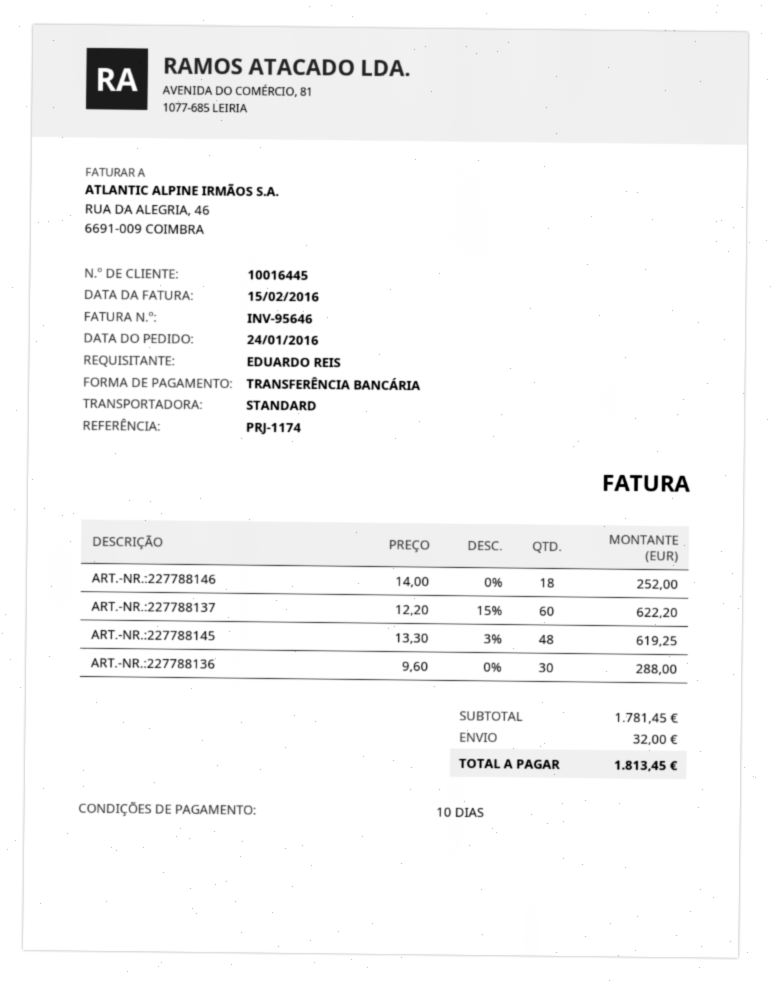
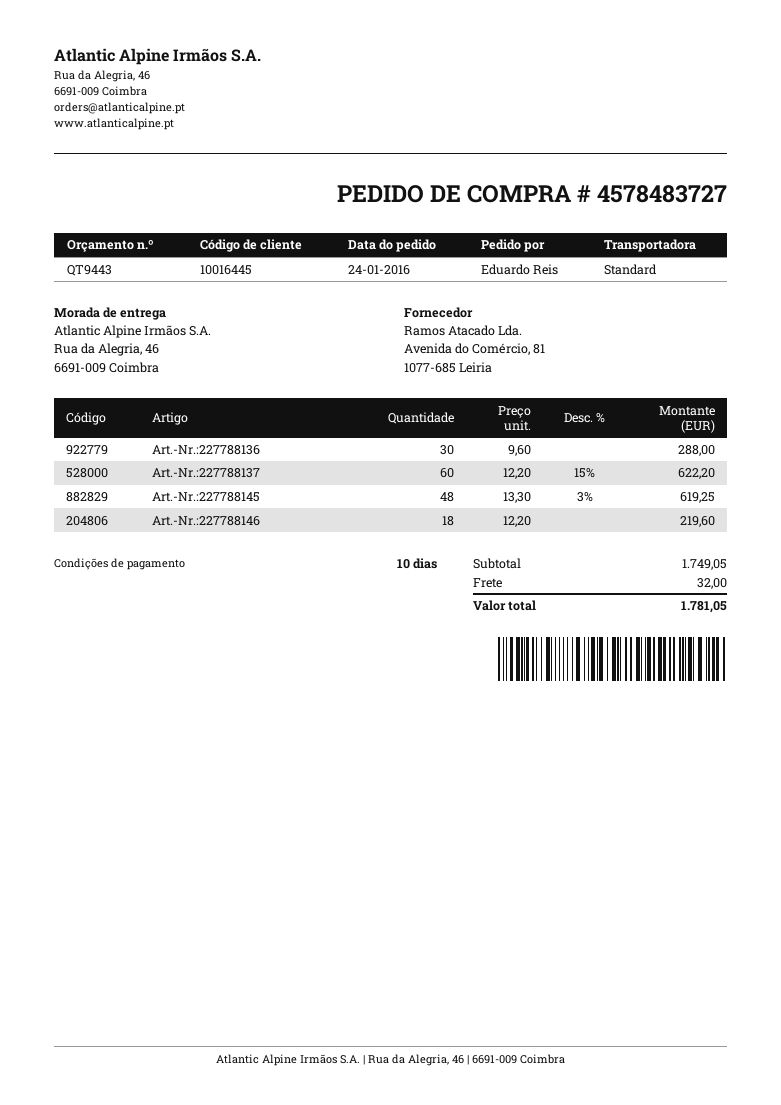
ART.-NR.:227788146: 18 x 14.00 = 252.00 -> 18 x 12.20 = 219.60
subtotal: 1781.45 -> 1749.05
total: 1813.45 -> 1781.05

